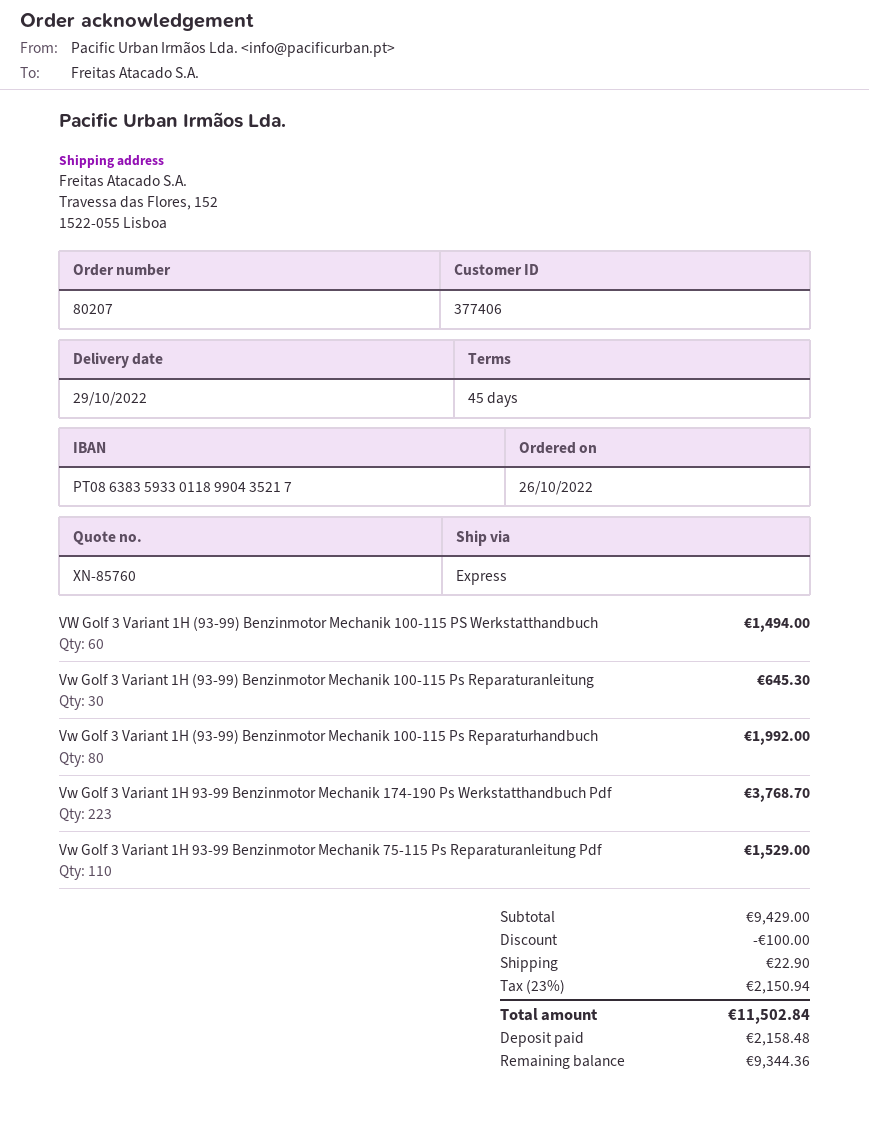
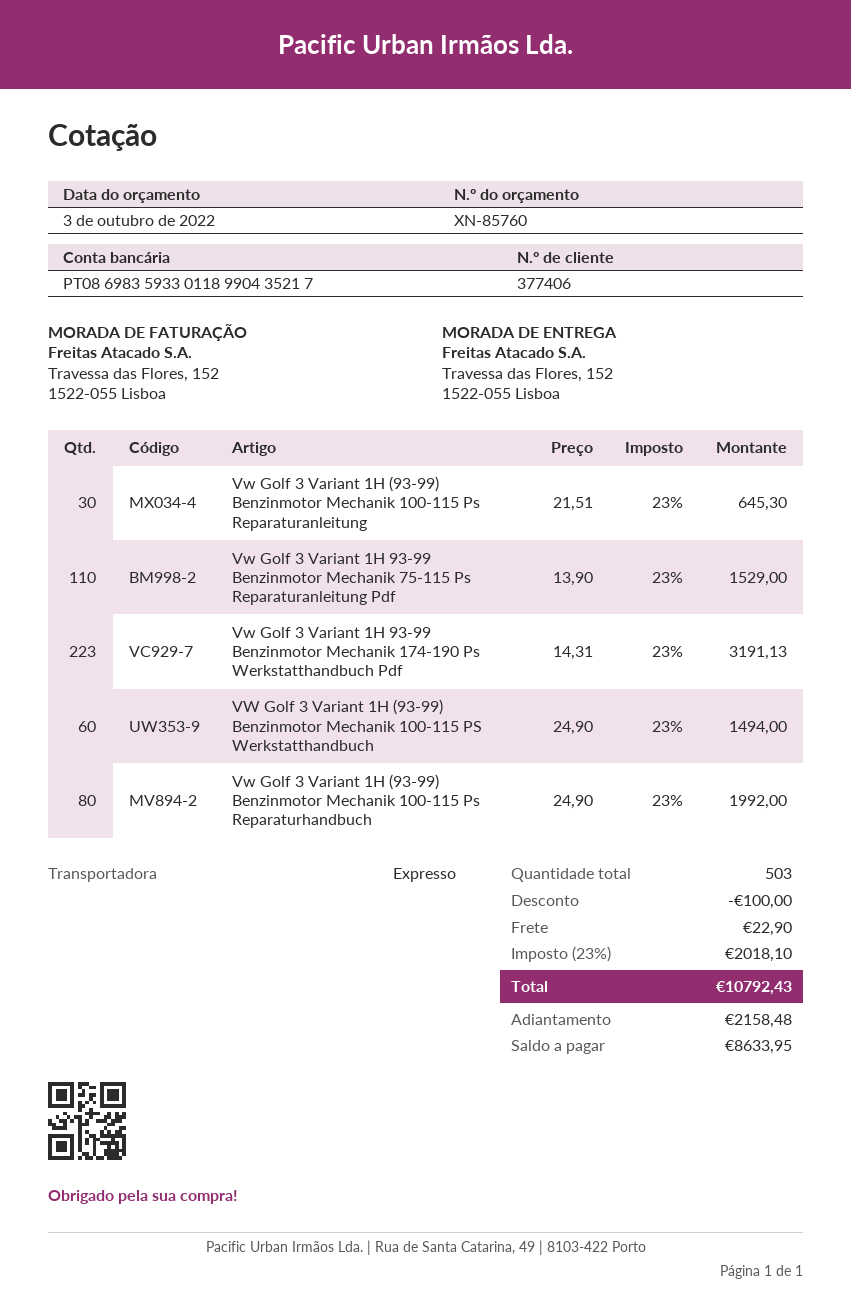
bank account: PT08638359330118990435217 -> PT08698359330118990435217
Vw Golf 3 Variant 1H 93-99 Benzinmotor Mechanik 174-190 Ps Werkstatthandbuch Pdf: 223 for 3768.70 -> 223 for 3191.13
tax: 23% = 2150.94 -> 23% = 2018.10
total: 11502.84 -> 10792.43
balance: 9344.36 -> 8633.95

